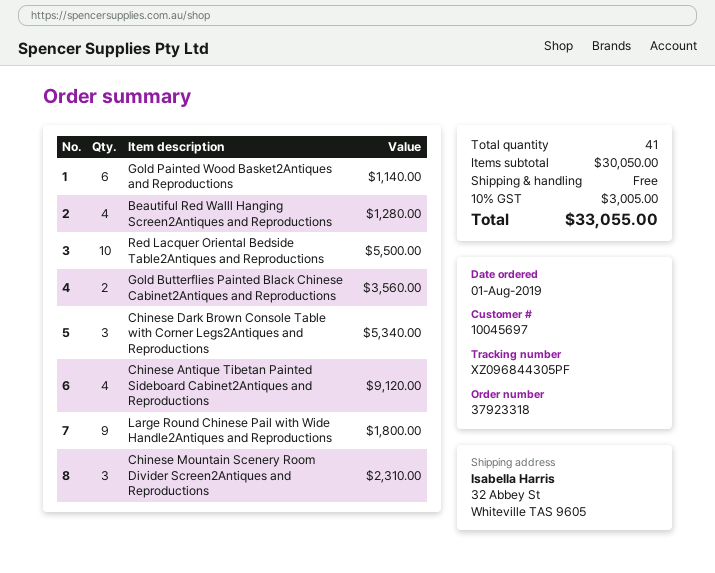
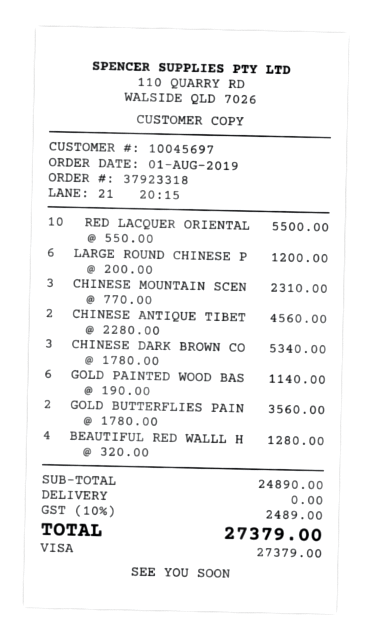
Chinese Antique Tibetan Painted Sideboard Cabinet2Antiques and Reproductions: 4 for 9120.00 -> 2 for 4560.00
Large Round Chinese Pail with Wide Handle2Antiques and Reproductions: 9 for 1800.00 -> 6 for 1200.00
subtotal: 30050.00 -> 24890.00
tax: 10% = 3005.00 -> 10% = 2489.00
total: 33055.00 -> 27379.00

